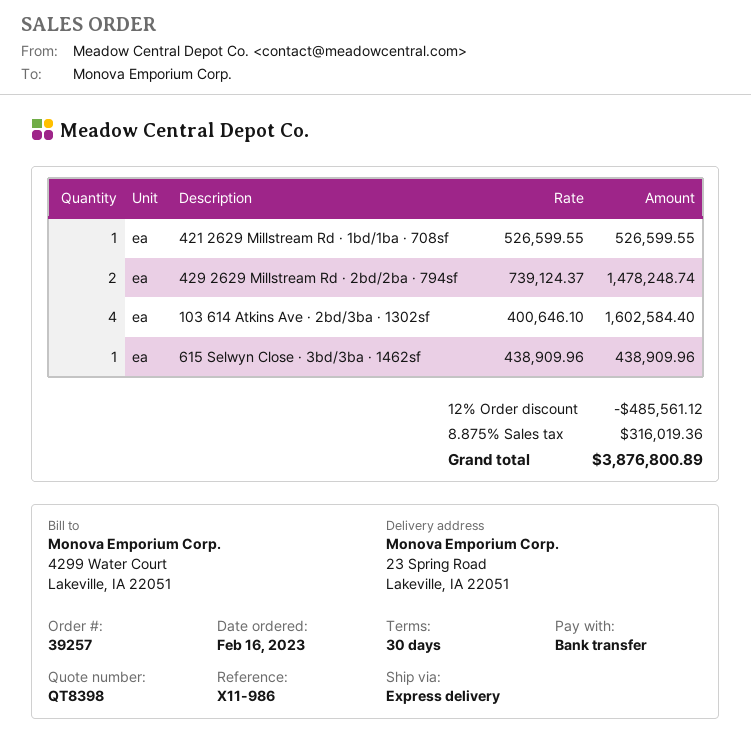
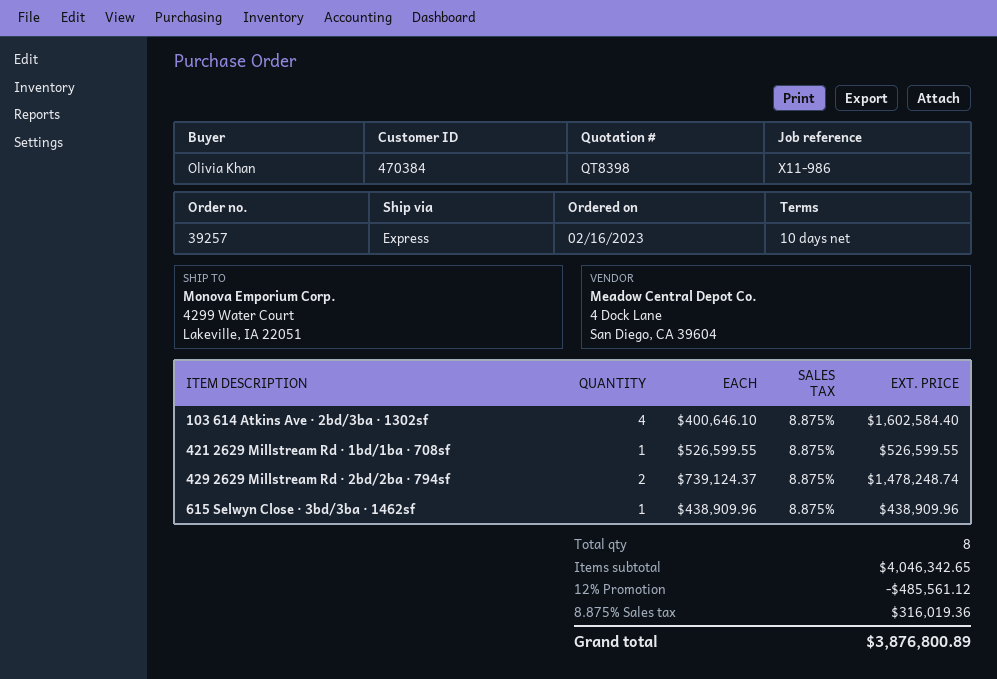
payment terms: 30 days -> 10 days
ship to: 23 Spring Road, Lakeville, IA 22051 -> 4299 Water Court, Lakeville, IA 22051

